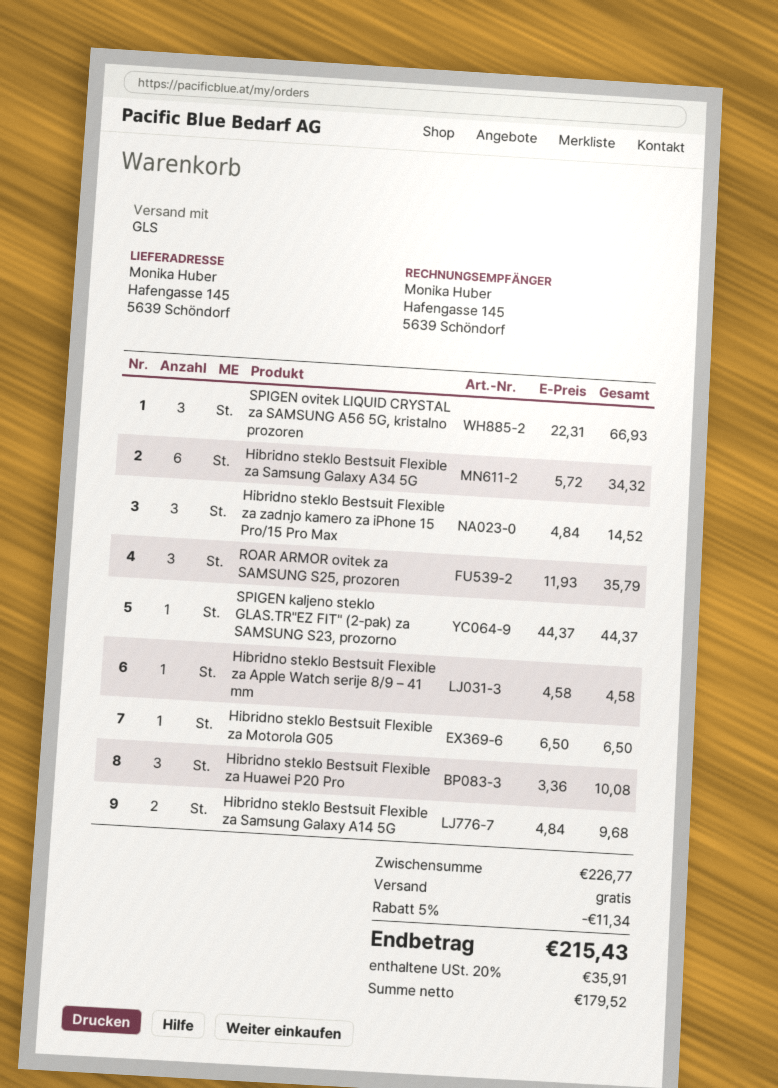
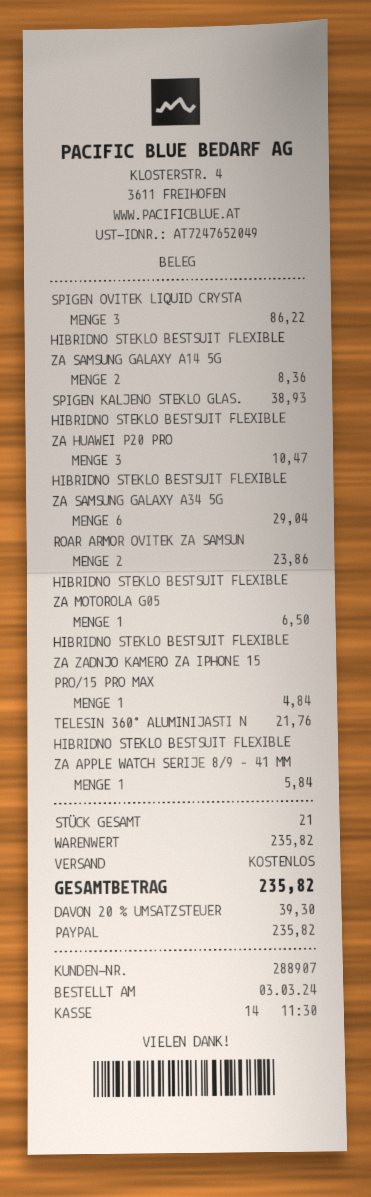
SPIGEN ovitek LIQUID CRYSTAL za SAMSUNG A56 5G, kristalno prozoren: 3 for 66.93 -> 3 for 86.22
Hibridno steklo Bestsuit Flexible za Samsung Galaxy A34 5G: 6 for 34.32 -> 6 for 29.04
Hibridno steklo Bestsuit Flexible za zadnjo kamero za iPhone 15 Pro/15 Pro Max: 3 for 14.52 -> 1 for 4.84
ROAR ARMOR ovitek za SAMSUNG S25, prozoren: 3 for 35.79 -> 2 for 23.86
SPIGEN kaljeno steklo GLAS.TR"EZ FIT" (2-pak) za SAMSUNG S23, prozorno: 1 for 44.37 -> 1 for 38.93
Hibridno steklo Bestsuit Flexible za Apple Watch serije 8/9 – 41 mm: 1 for 4.58 -> 1 for 5.84
Hibridno steklo Bestsuit Flexible za Huawei P20 Pro: 3 for 10.08 -> 3 for 10.47
Hibridno steklo Bestsuit Flexible za Samsung Galaxy A14 5G: 2 for 9.68 -> 2 for 8.36
TELESIN 360° ALUMINIJASTI N: none -> 1 for 21.76
subtotal: 226.77 -> 235.82
discount: 5% = 11.34 -> none
tax: 20% = 35.91 -> 20% = 39.30
total: 215.43 -> 235.82

